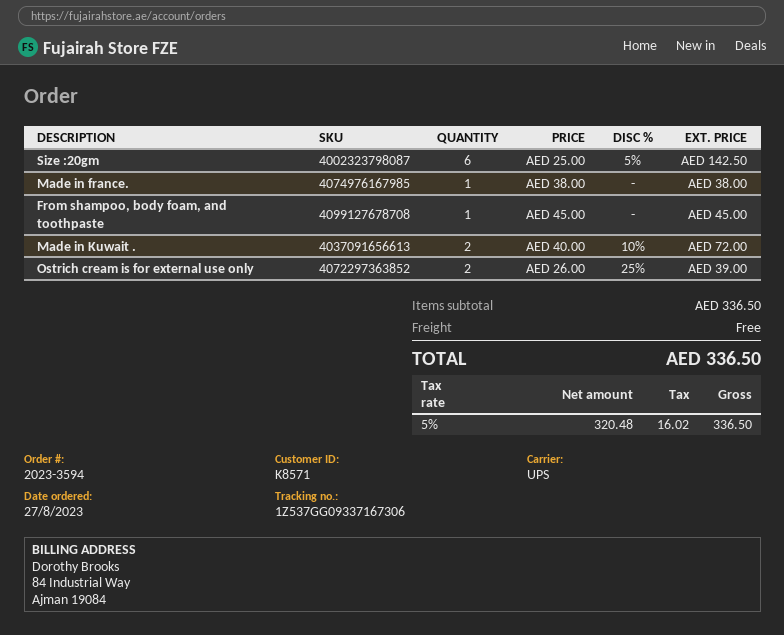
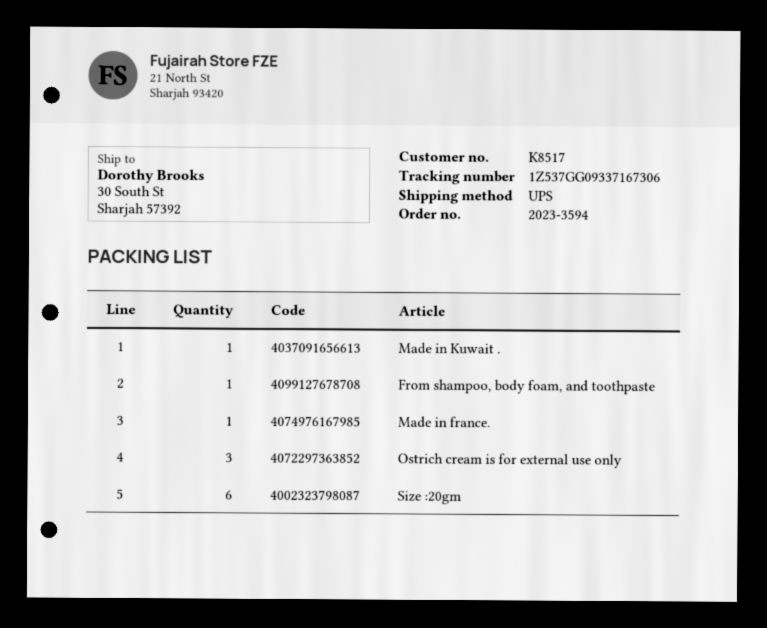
customer number: K8571 -> K8517
Made in Kuwait .: 2 -> 1
Ostrich cream is for external use only: 2 -> 3

